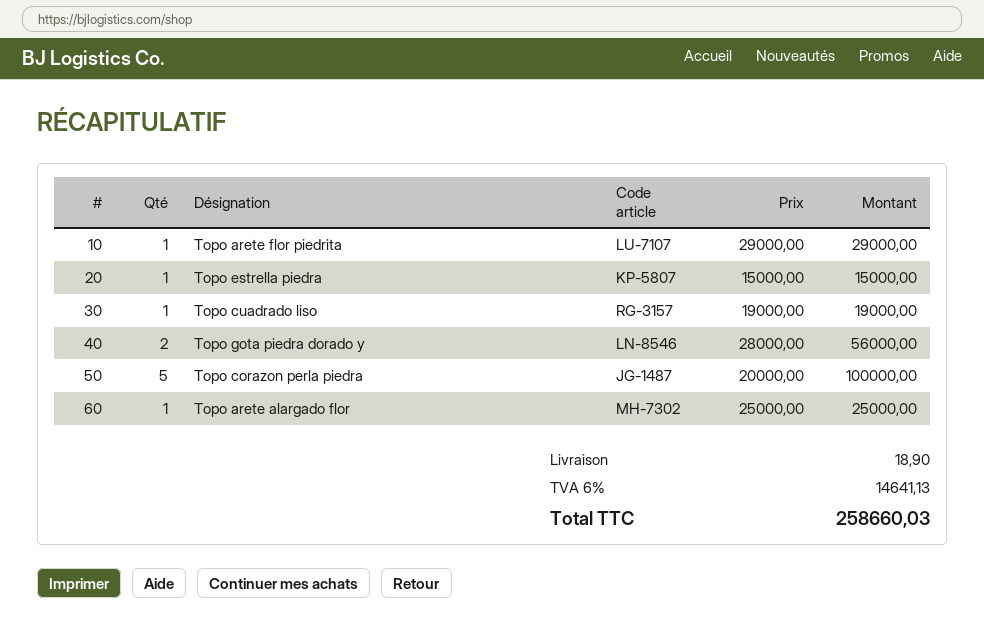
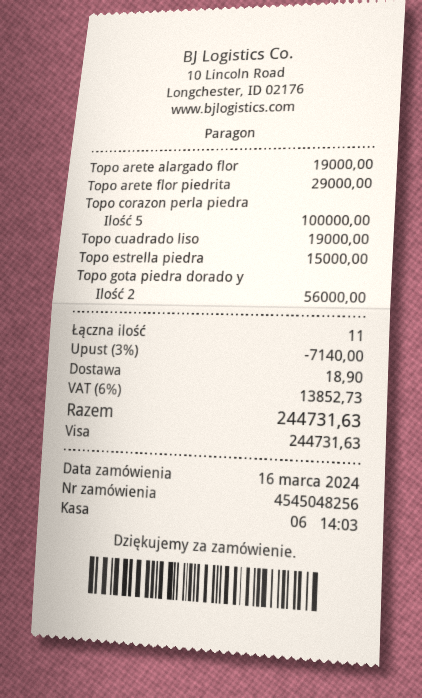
Topo arete alargado flor: 1 for 25000.00 -> 1 for 19000.00
discount: none -> 3% = 7140.00
tax: 6% = 14641.13 -> 6% = 13852.73
total: 258660.03 -> 244731.63

